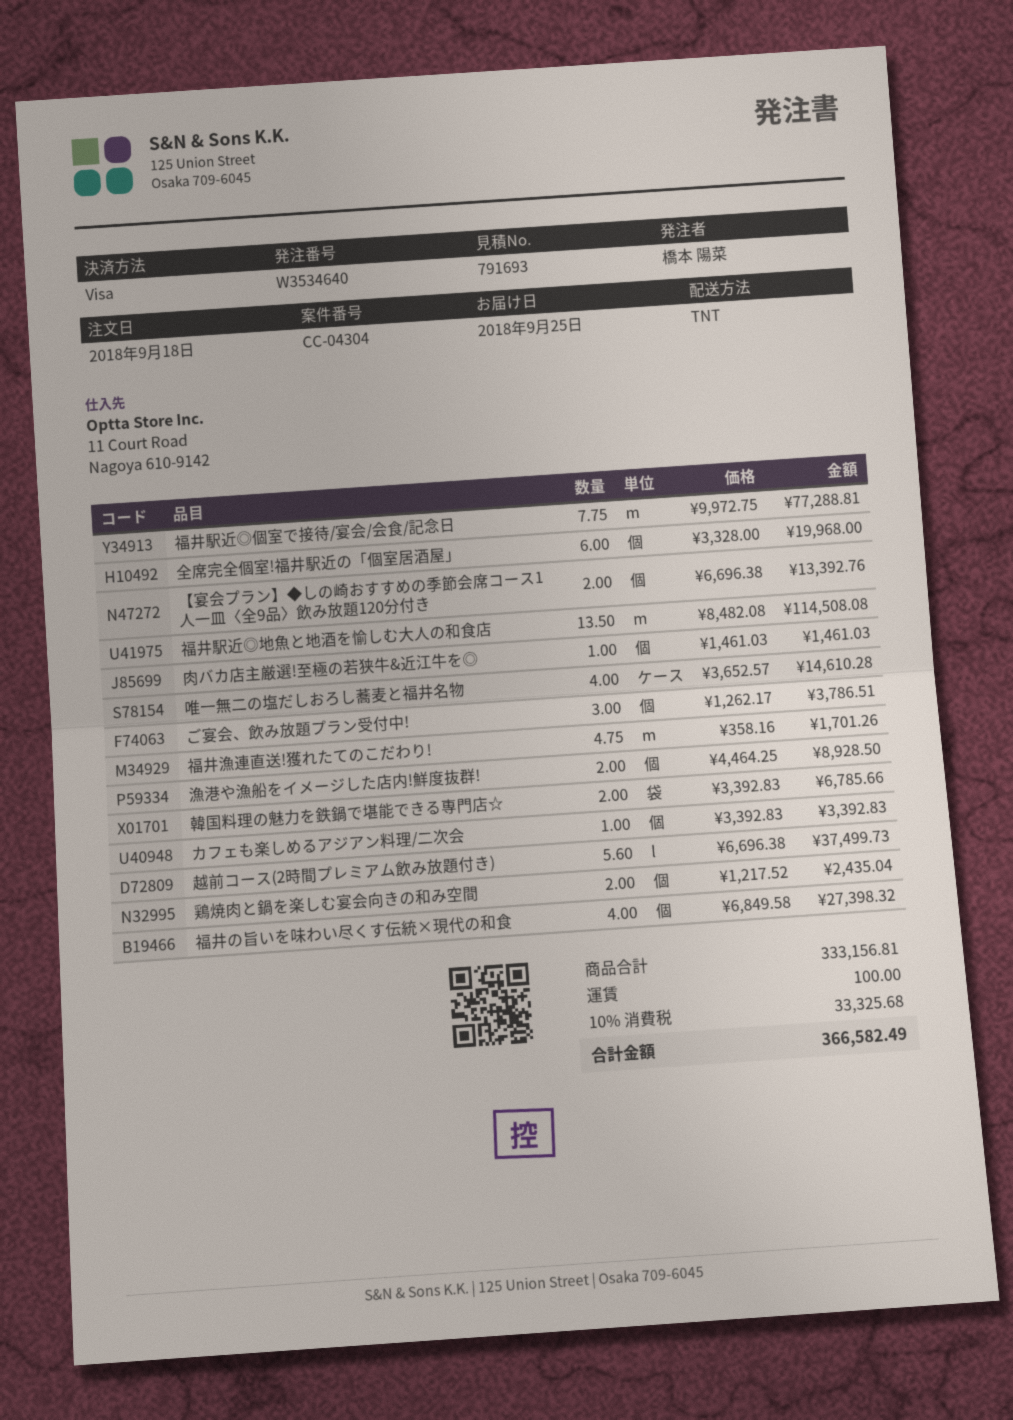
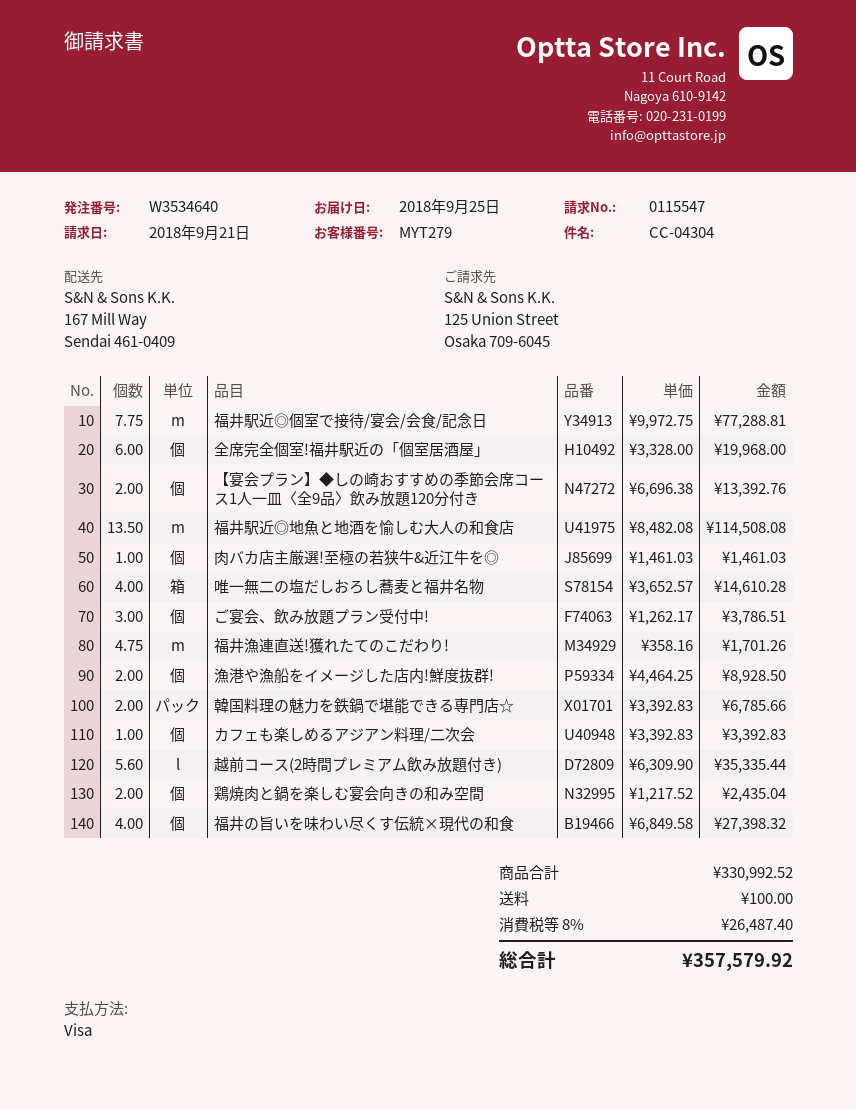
越前コース(2時間プレミアム飲み放題付き): 5.6 x 6696.38 = 37499.73 -> 5.6 x 6309.90 = 35335.44
subtotal: 333156.81 -> 330992.52
tax: 10% = 33325.68 -> 8% = 26487.40
total: 366582.49 -> 357579.92

